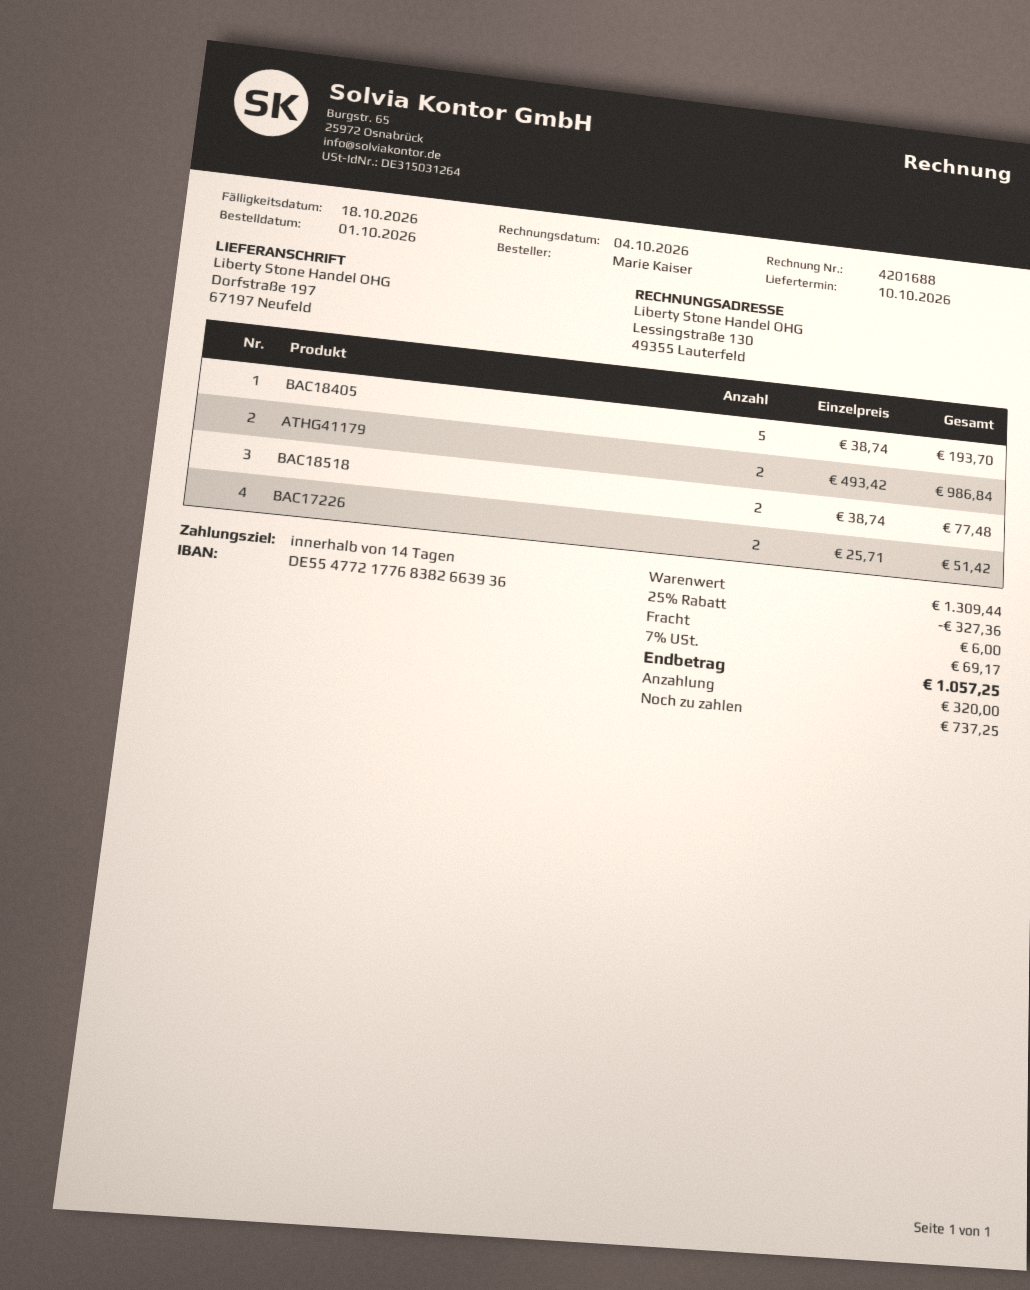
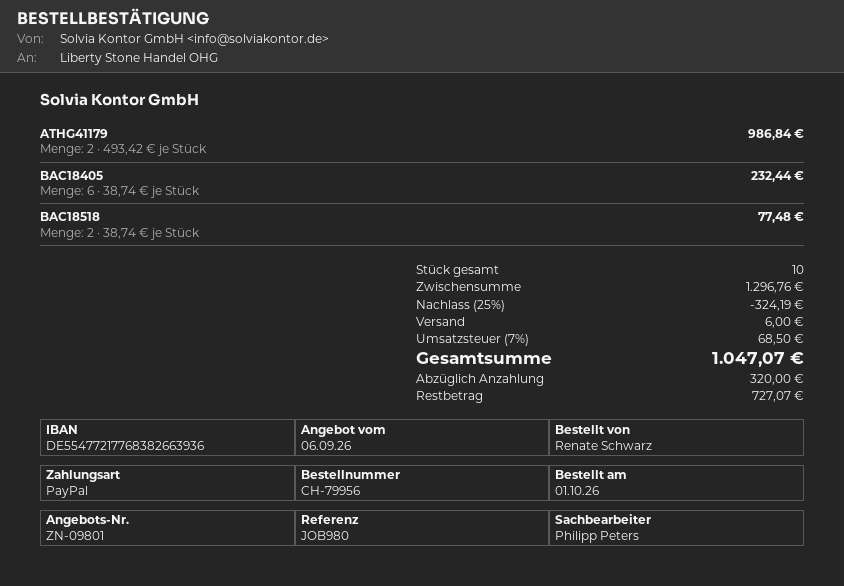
ordered by: Marie Kaiser -> Renate Schwarz
BAC18405: 5 x 38.74 = 193.70 -> 6 x 38.74 = 232.44
BAC17226: 2 x 25.71 = 51.42 -> none
subtotal: 1309.44 -> 1296.76
discount: 25% = 327.36 -> 25% = 324.19
tax: 7% = 69.17 -> 7% = 68.50
total: 1057.25 -> 1047.07
balance: 737.25 -> 727.07

